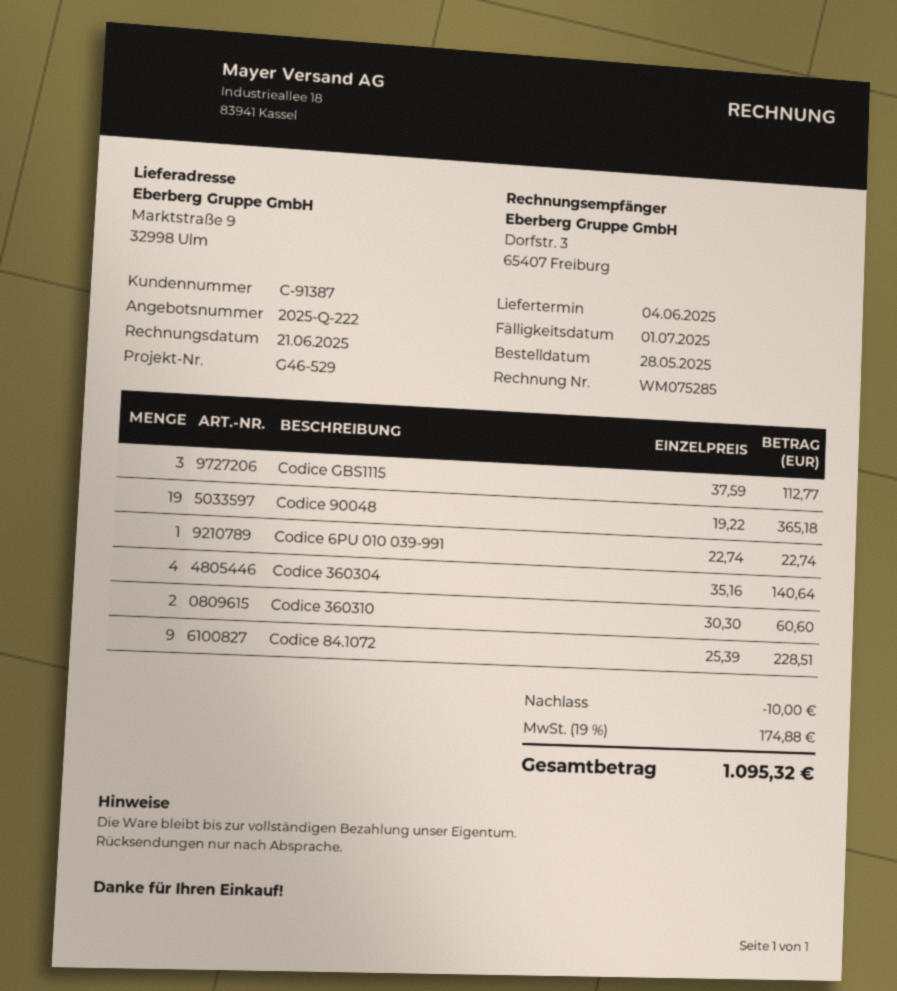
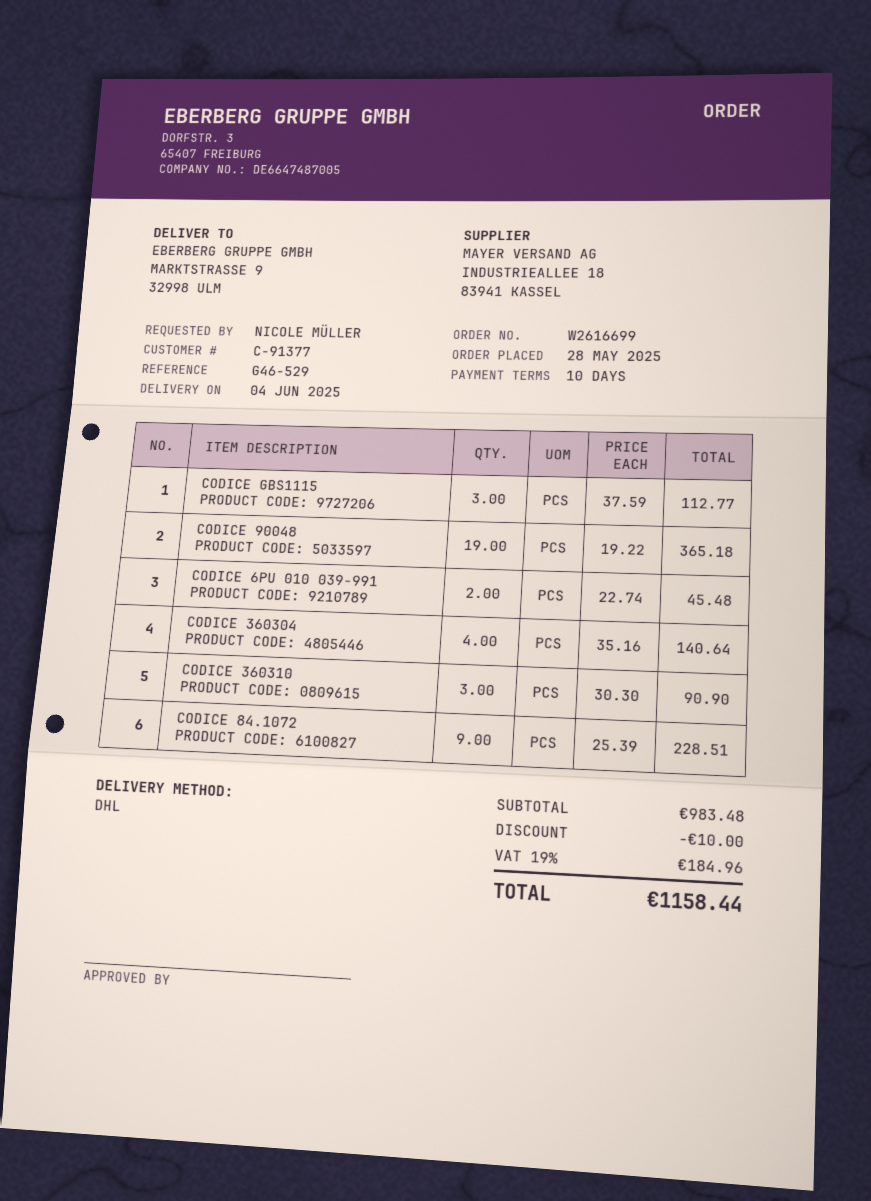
customer number: C-91387 -> C-91377
Codice 6PU 010 039-991: 1 x 22.74 = 22.74 -> 2 x 22.74 = 45.48
Codice 360310: 2 x 30.30 = 60.60 -> 3 x 30.30 = 90.90
tax: 19% = 174.88 -> 19% = 184.96
total: 1095.32 -> 1158.44

